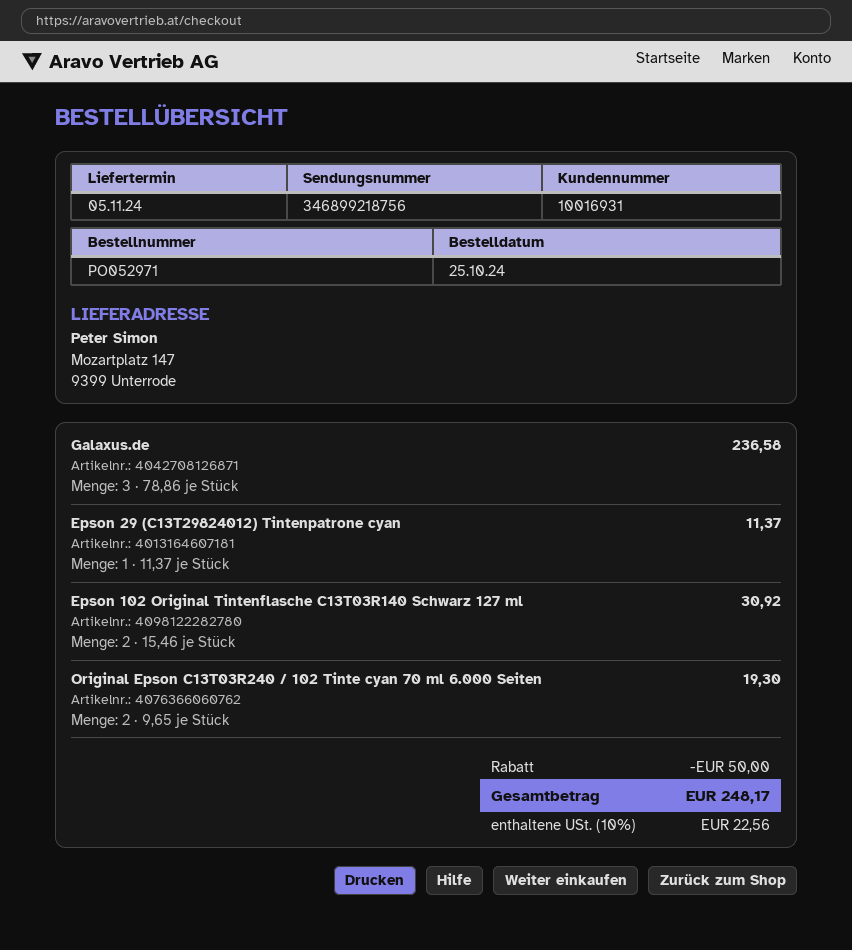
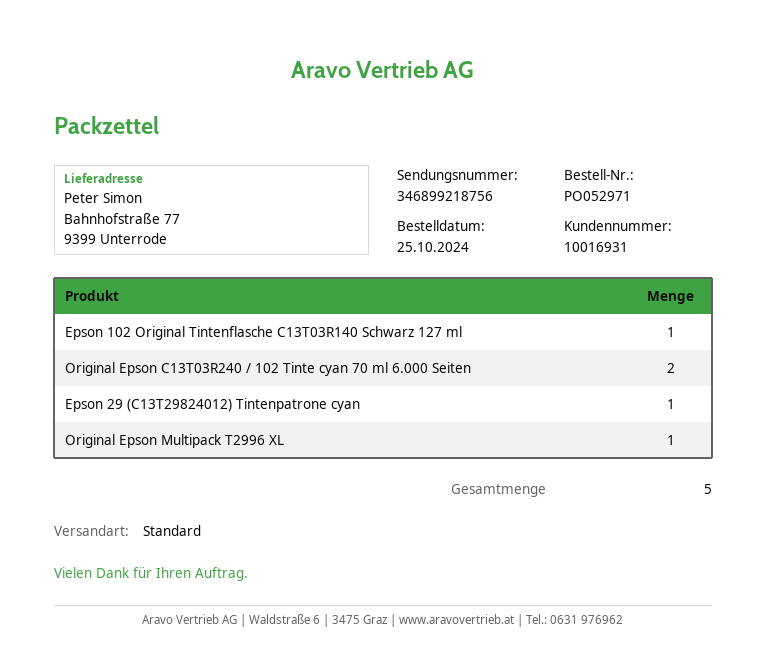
ship to: Mozartplatz 147, 9399 Unterrode -> Bahnhofstraße 77, 9399 Unterrode
Galaxus.de: 3 -> none
Epson 102 Original Tintenflasche C13T03R140 Schwarz 127 ml: 2 -> 1
Original Epson Multipack T2996 XL: none -> 1

